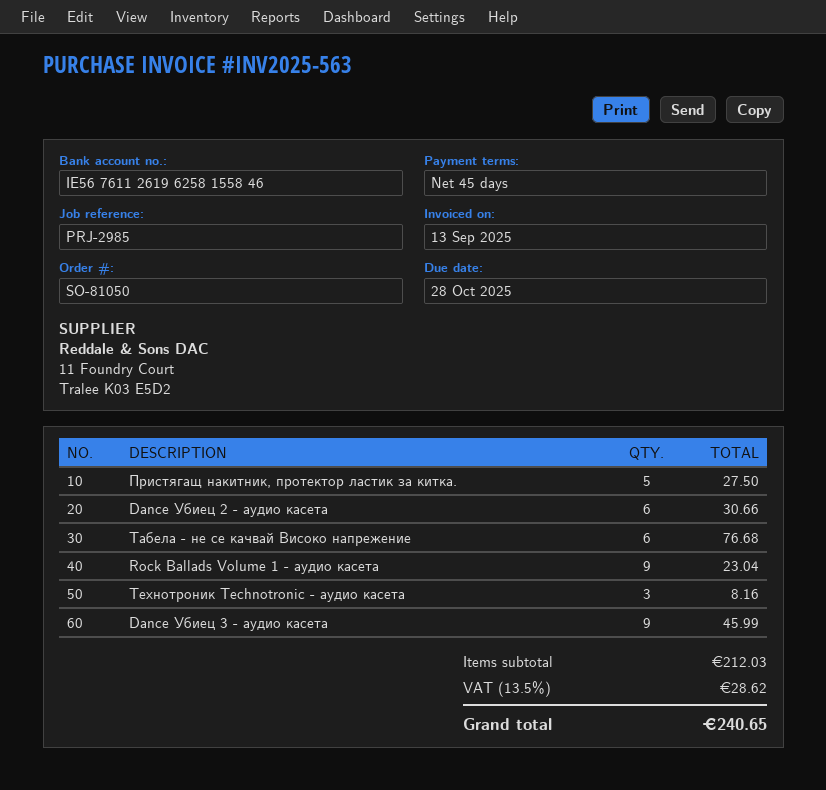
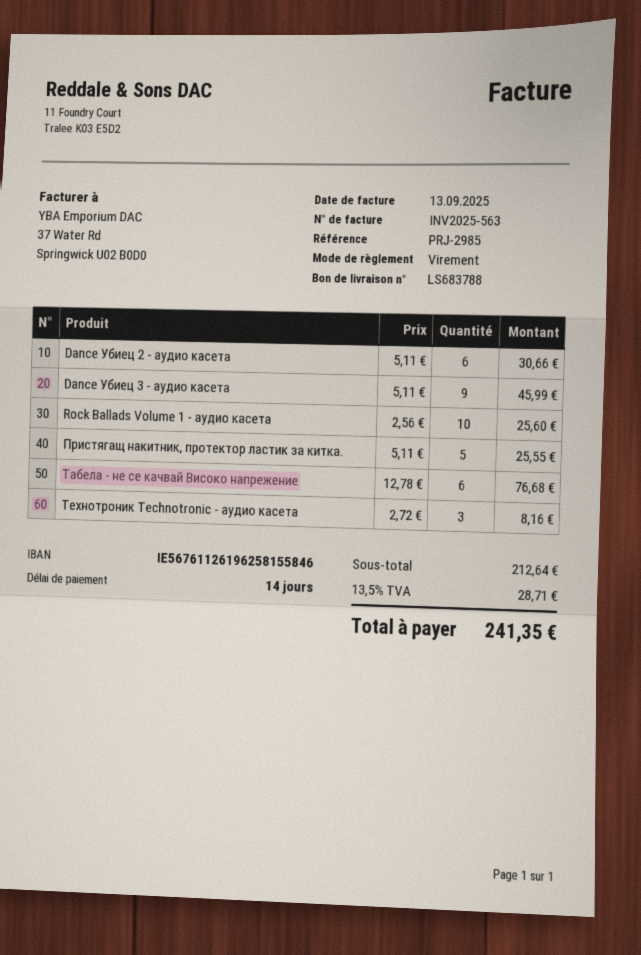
payment terms: 45 days -> 14 days
Пристягащ накитник, протектор ластик за китка.: 5 for 27.50 -> 5 for 25.55
Rock Ballads Volume 1 - аудио касета: 9 for 23.04 -> 10 for 25.60
subtotal: 212.03 -> 212.64
tax: 13.5% = 28.62 -> 13.5% = 28.71
total: 240.65 -> 241.35

